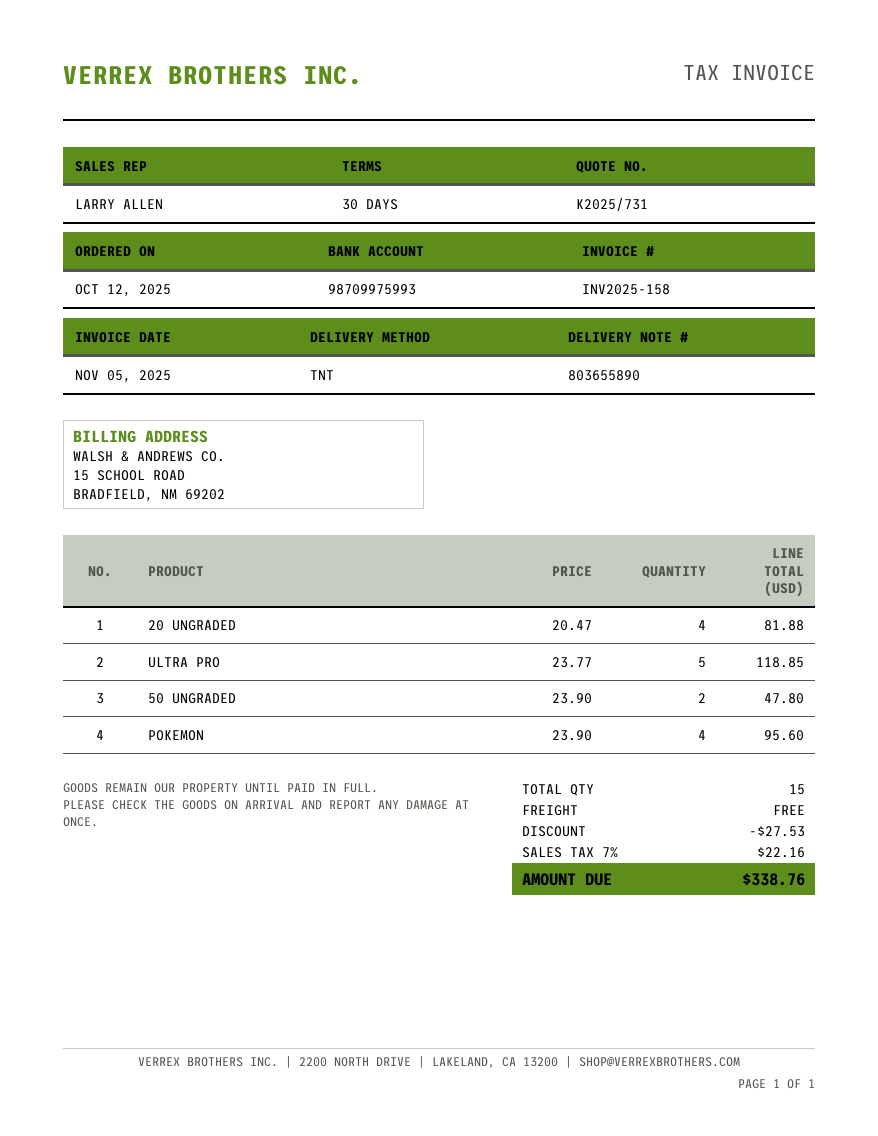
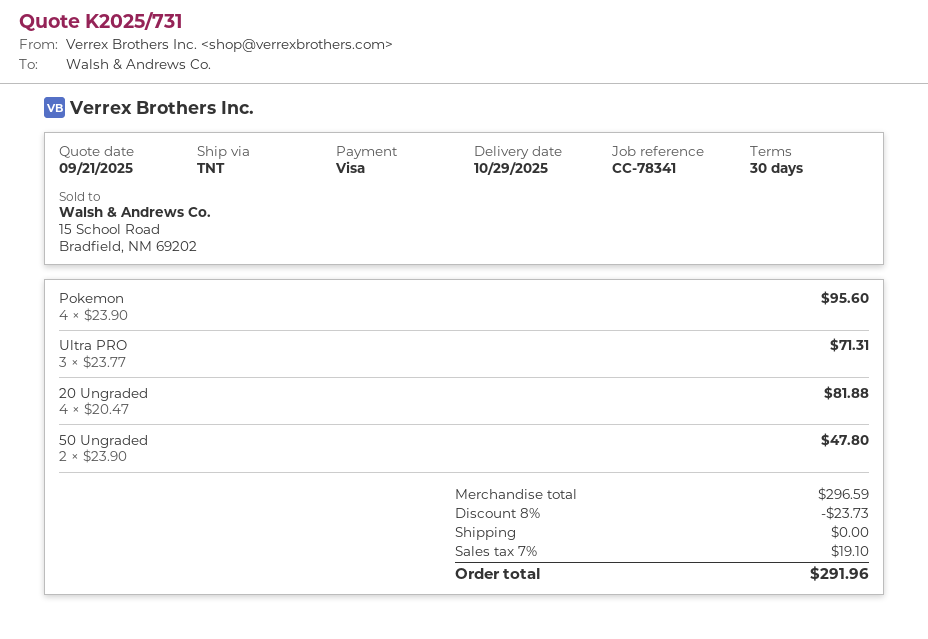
ULTRA PRO: 5 x 23.77 = 118.85 -> 3 x 23.77 = 71.31
discount: 27.53 -> 23.73
tax: 7% = 22.16 -> 7% = 19.10
total: 338.76 -> 291.96

